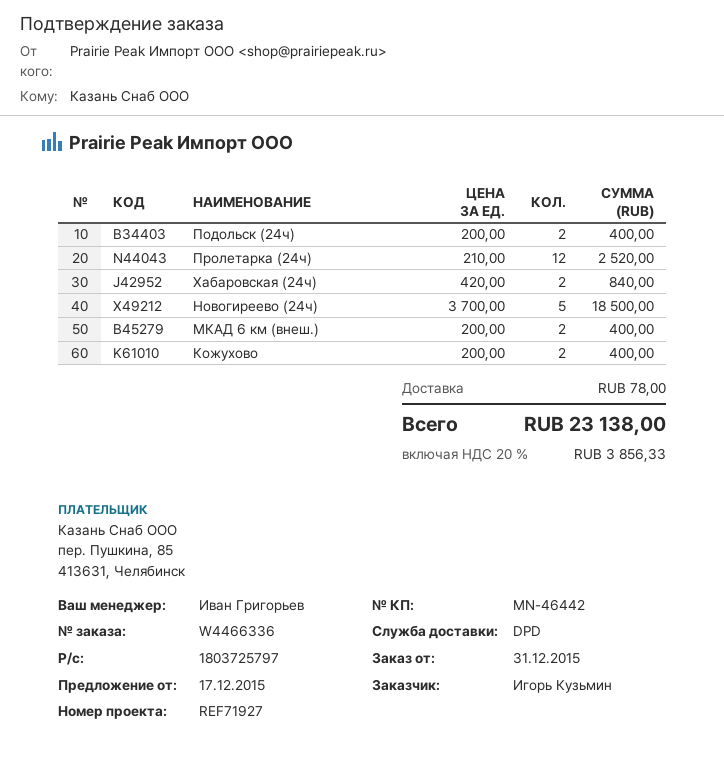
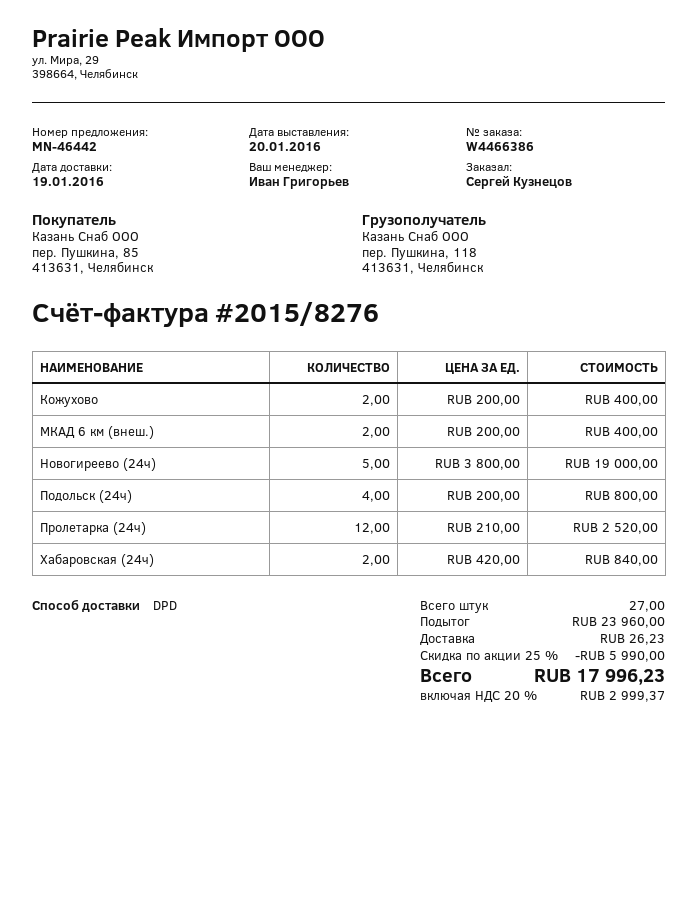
order number: W4466336 -> W4466386
ordered by: Игорь Кузьмин -> Сергей Кузнецов
Подольск (24ч): 2 x 200.00 = 400.00 -> 4 x 200.00 = 800.00
Новогиреево (24ч): 5 x 3700.00 = 18500.00 -> 5 x 3800.00 = 19000.00
discount: none -> 25% = 5990.00
shipping: 78.00 -> 26.23
tax: 20% = 3856.33 -> 20% = 2999.37
total: 23138.00 -> 17996.23

